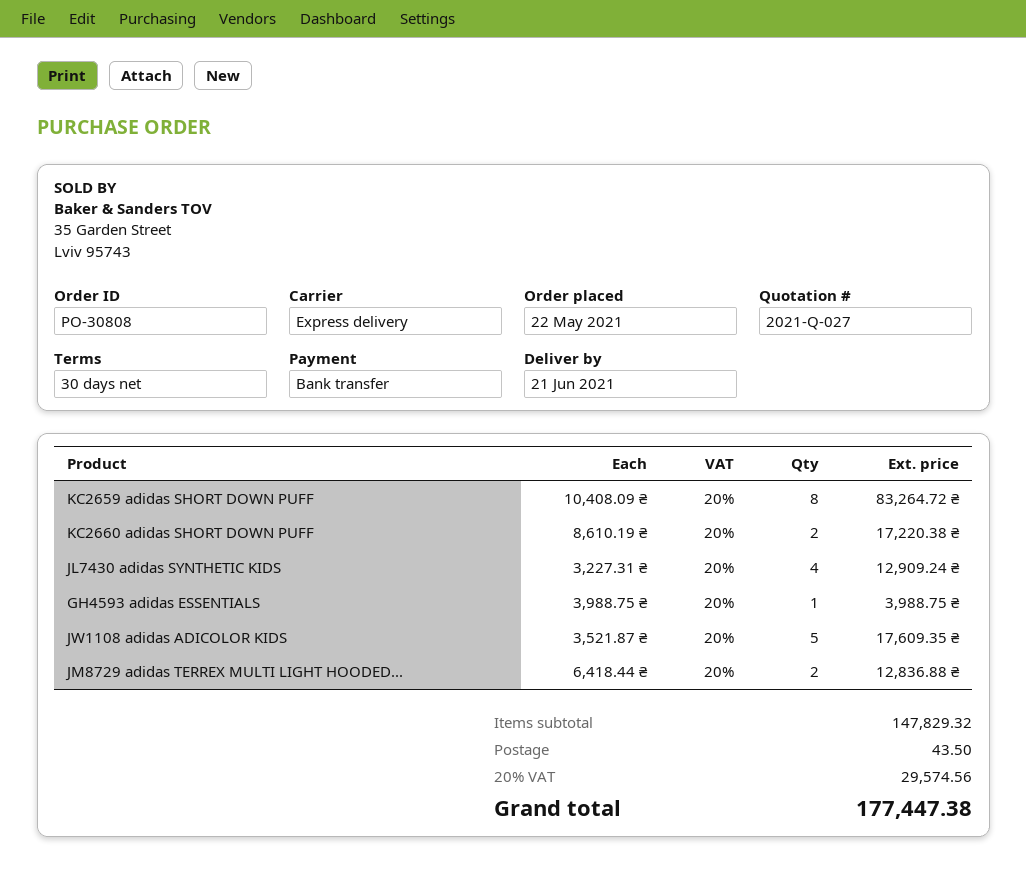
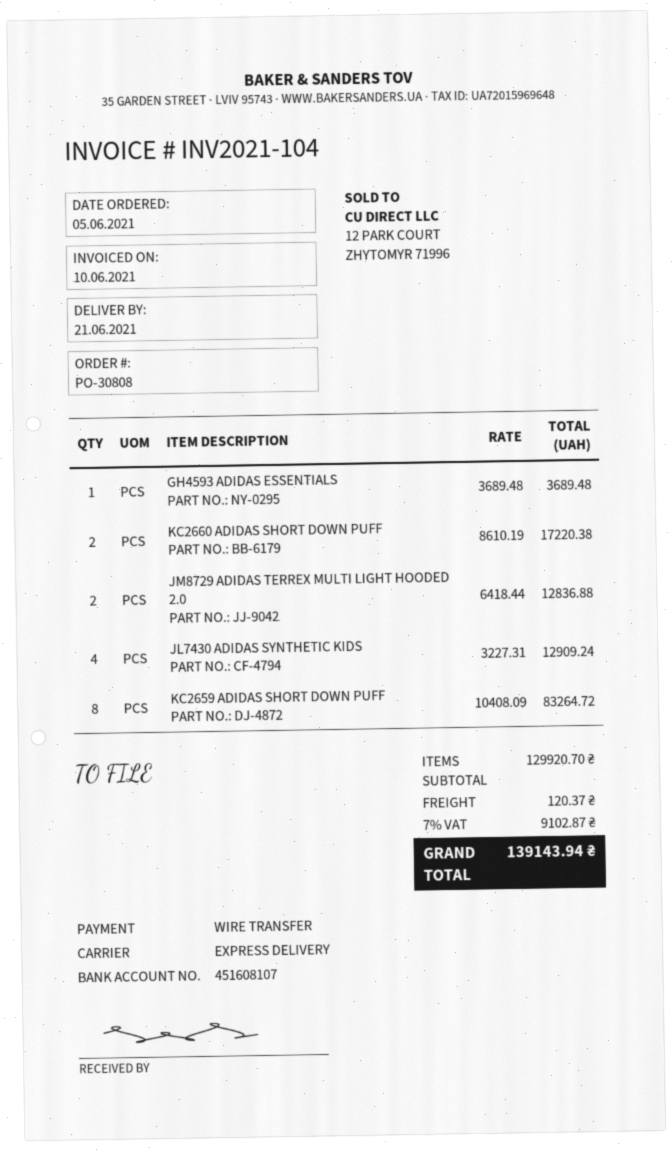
order date: 2021-05-22 -> 2021-06-05
GH4593 adidas ESSENTIALS: 1 x 3988.75 = 3988.75 -> 1 x 3689.48 = 3689.48
JW1108 adidas ADICOLOR KIDS: 5 x 3521.87 = 17609.35 -> none
subtotal: 147829.32 -> 129920.70
shipping: 43.50 -> 120.37
tax: 20% = 29574.56 -> 7% = 9102.87
total: 177447.38 -> 139143.94

